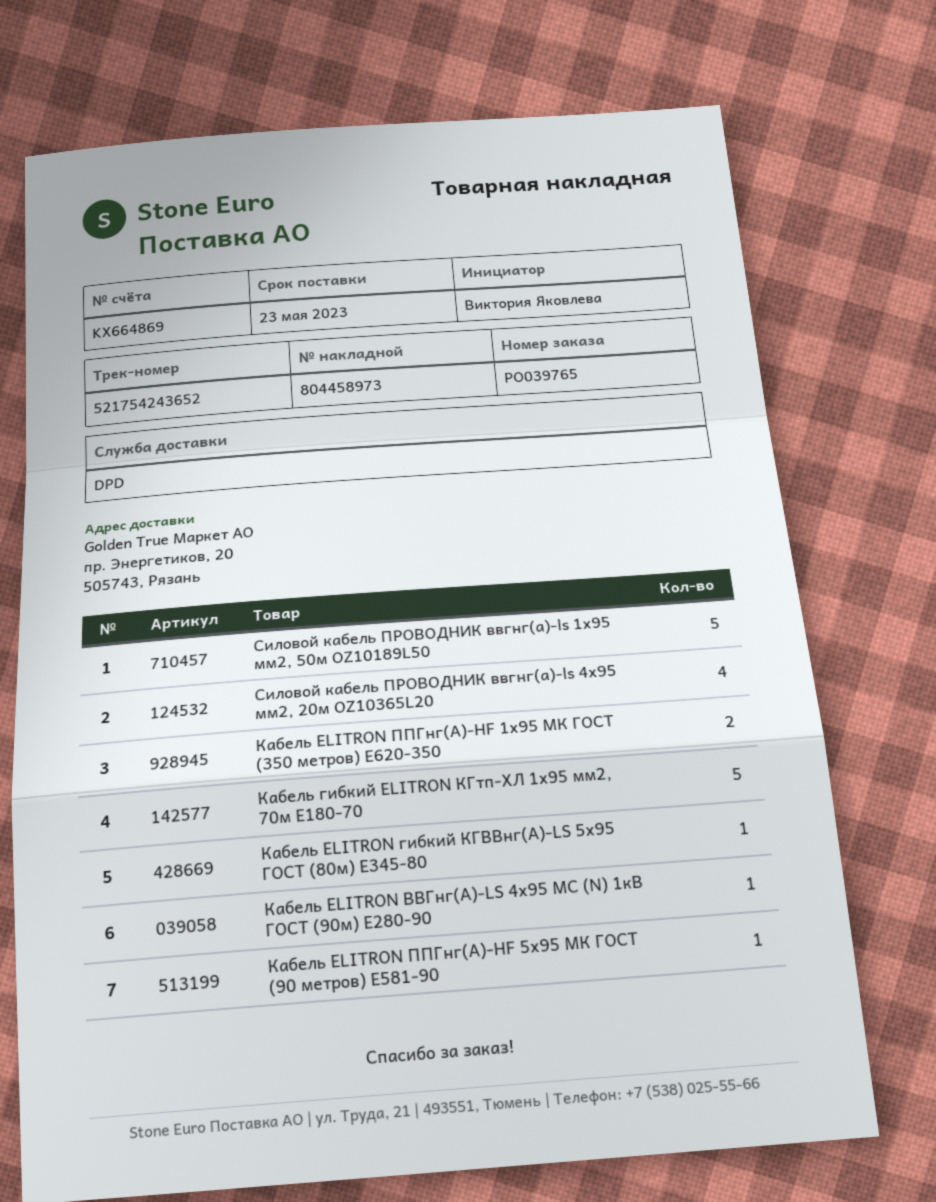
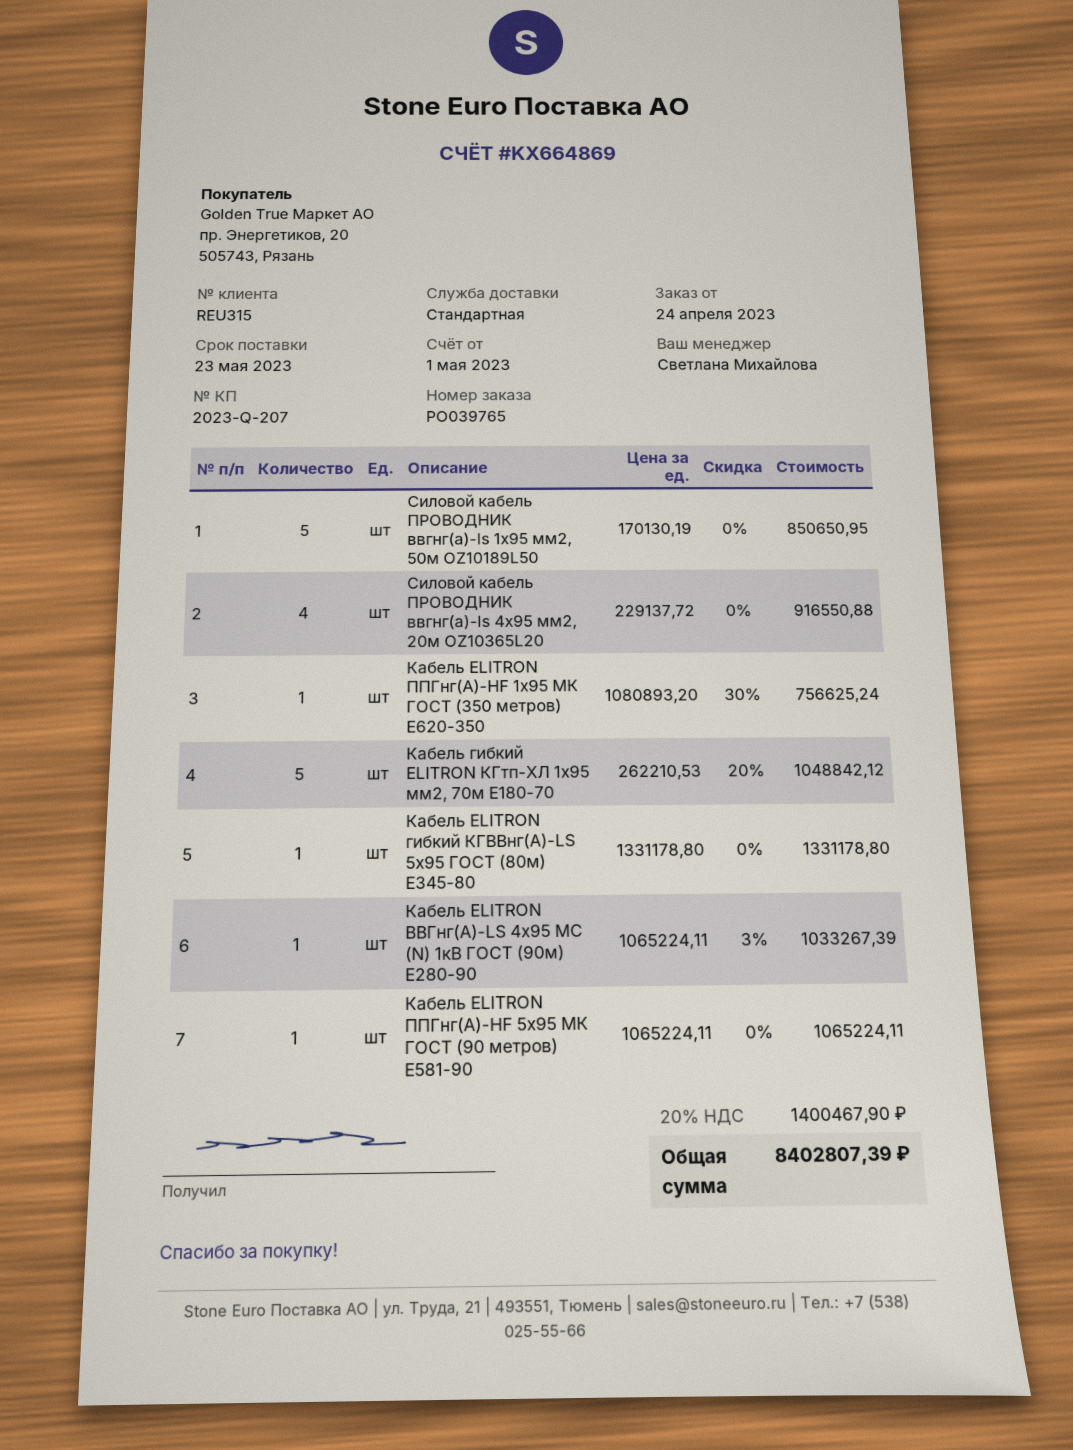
shipping method: DPD -> standard
Кабель ELITRON ППГнг(А)-HF 1х95 МК ГОСТ (350 метров) E620-350: 2 -> 1

